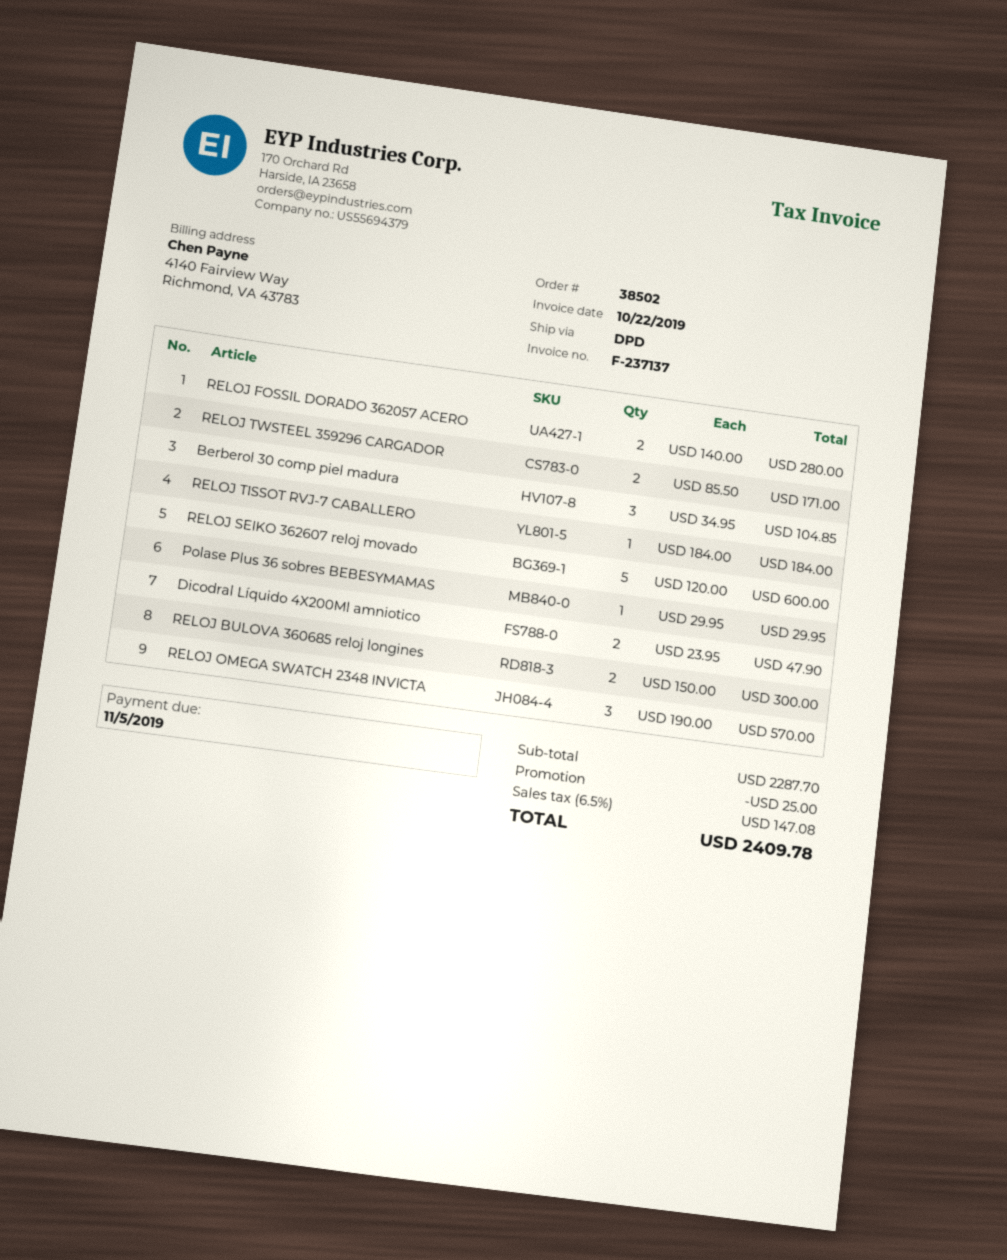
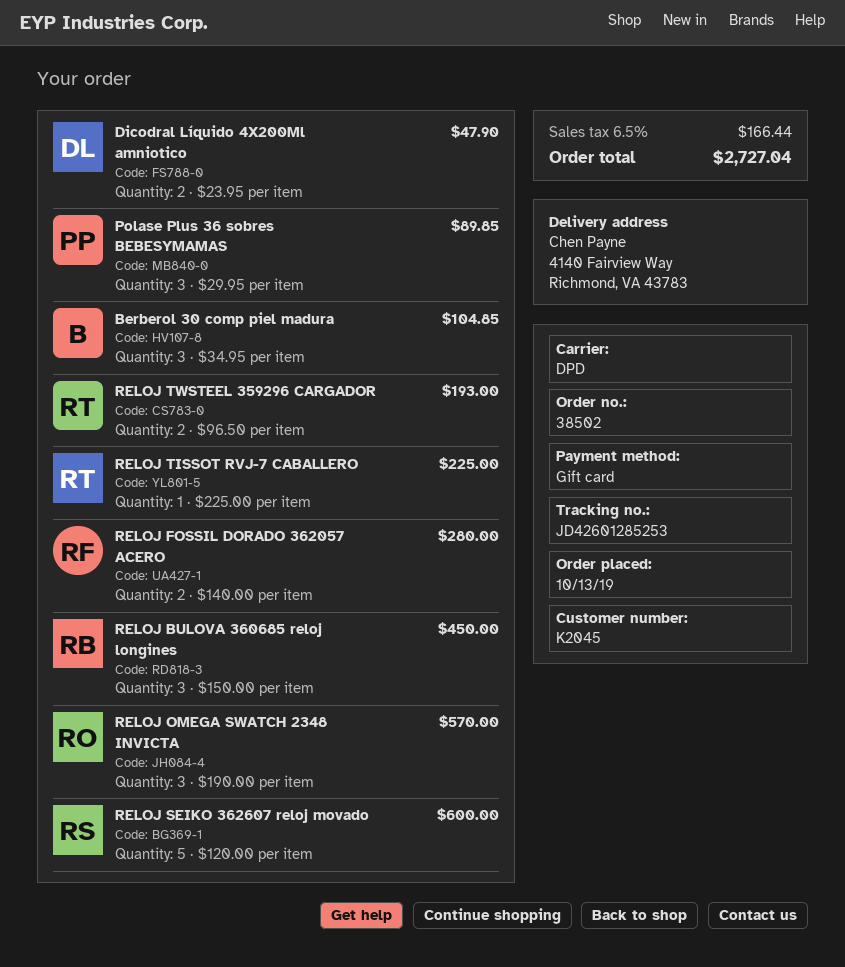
RELOJ TWSTEEL 359296 CARGADOR: 2 x 85.50 = 171.00 -> 2 x 96.50 = 193.00
RELOJ TISSOT RVJ-7 CABALLERO: 1 x 184.00 = 184.00 -> 1 x 225.00 = 225.00
Polase Plus 36 sobres BEBESYMAMAS: 1 x 29.95 = 29.95 -> 3 x 29.95 = 89.85
RELOJ BULOVA 360685 reloj longines: 2 x 150.00 = 300.00 -> 3 x 150.00 = 450.00
discount: 25.00 -> none
tax: 6.5% = 147.08 -> 6.5% = 166.44
total: 2409.78 -> 2727.04

